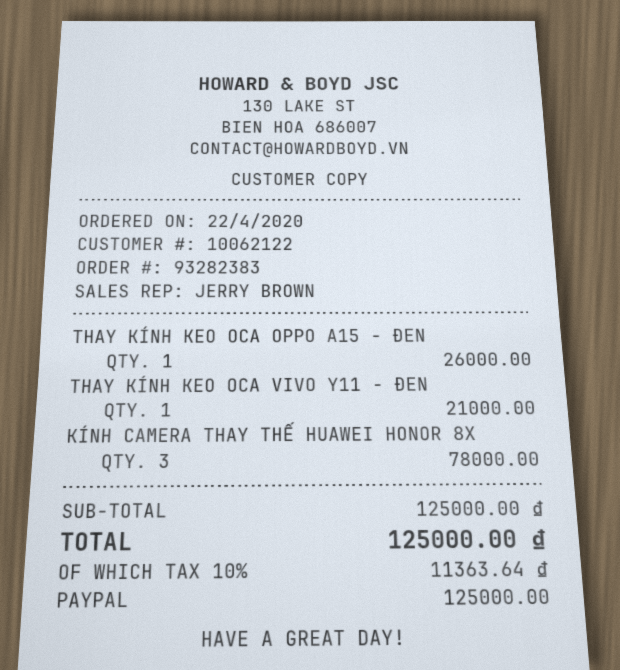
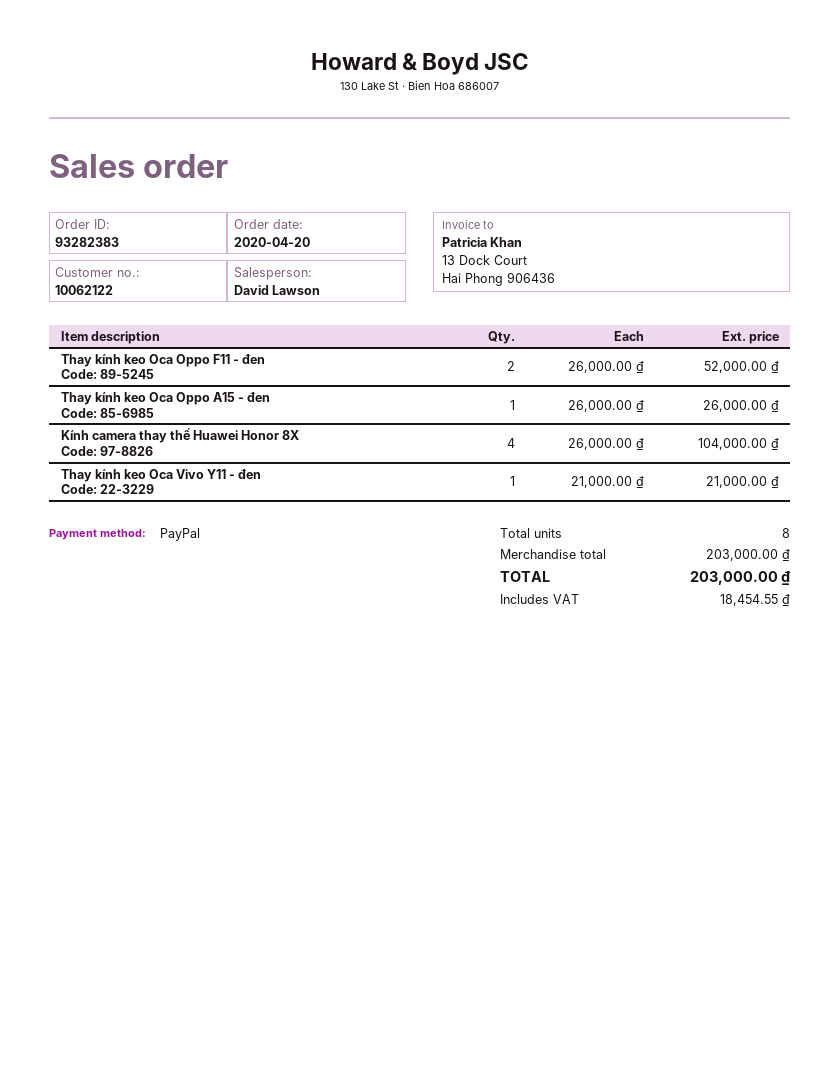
order date: 2020-04-22 -> 2020-04-20
sales rep: JERRY BROWN -> David Lawson
KÍNH CAMERA THAY THẾ HUAWEI HONOR 8X: 3 for 78000.00 -> 4 for 104000.00
Thay kính keo Oca Oppo F11 - đen: none -> 2 for 52000.00
subtotal: 125000.00 -> 203000.00
tax: 11363.64 -> 18454.55
total: 125000.00 -> 203000.00

